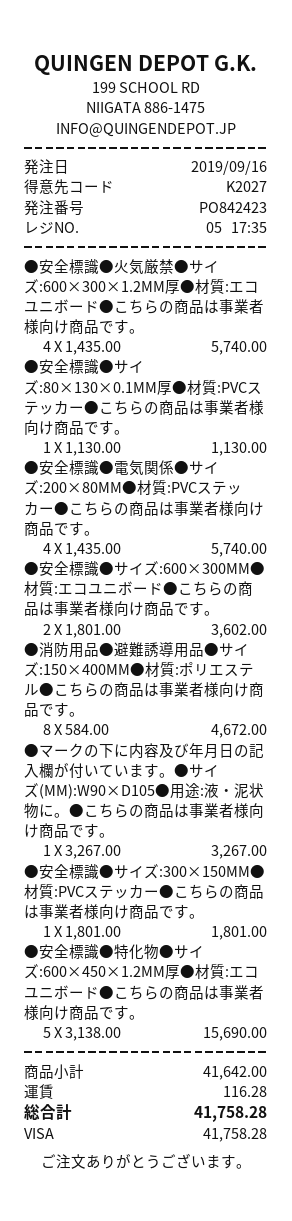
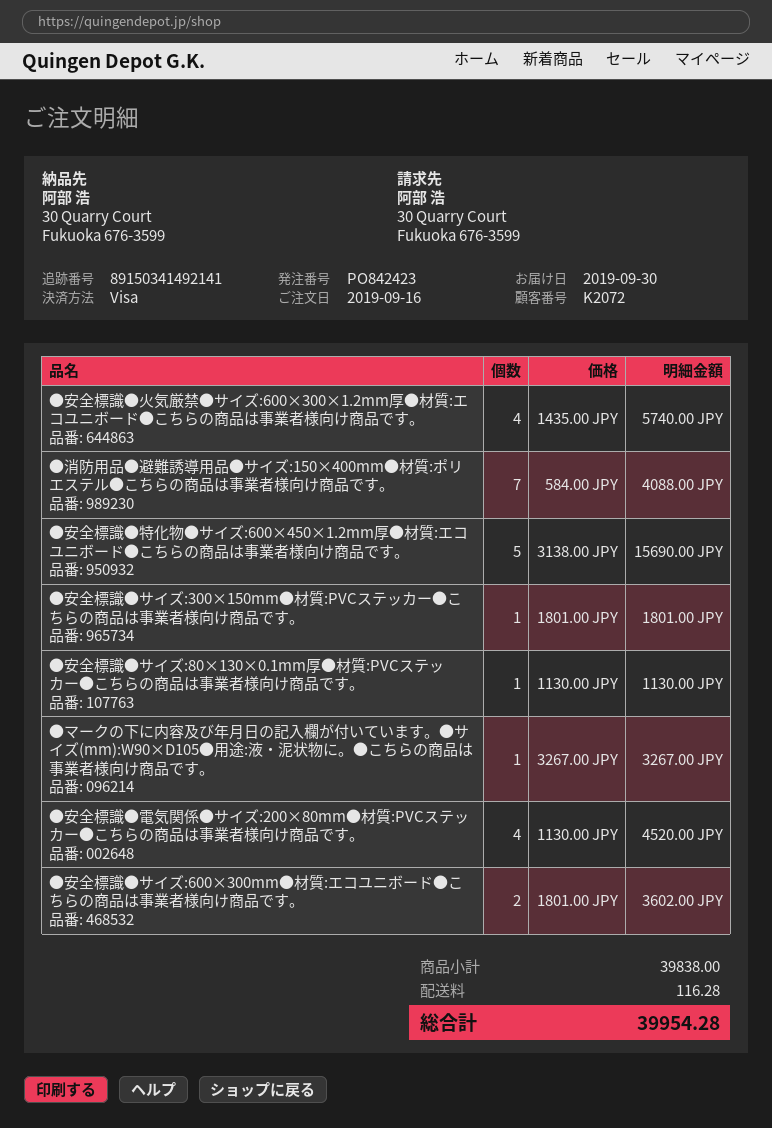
customer number: K2027 -> K2072
●安全標識●電気関係●サイズ:200×80MM●材質:PVCステッカー●こちらの商品は事業者様向け商品です。: 4 x 1435.00 = 5740.00 -> 4 x 1130.00 = 4520.00
●消防用品●避難誘導用品●サイズ:150×400MM●材質:ポリエステル●こちらの商品は事業者様向け商品です。: 8 x 584.00 = 4672.00 -> 7 x 584.00 = 4088.00
subtotal: 41642.00 -> 39838.00
total: 41758.28 -> 39954.28

